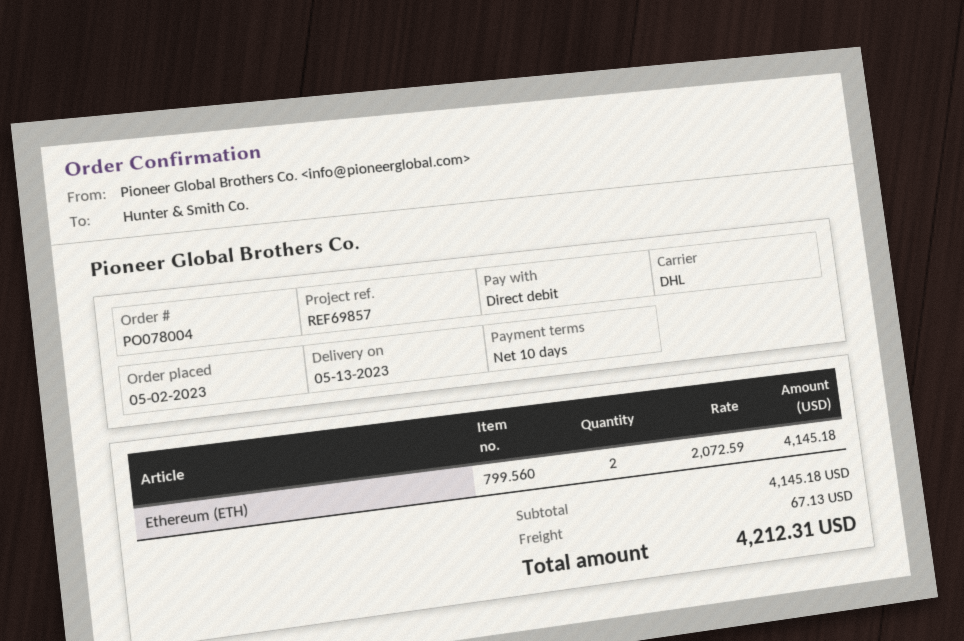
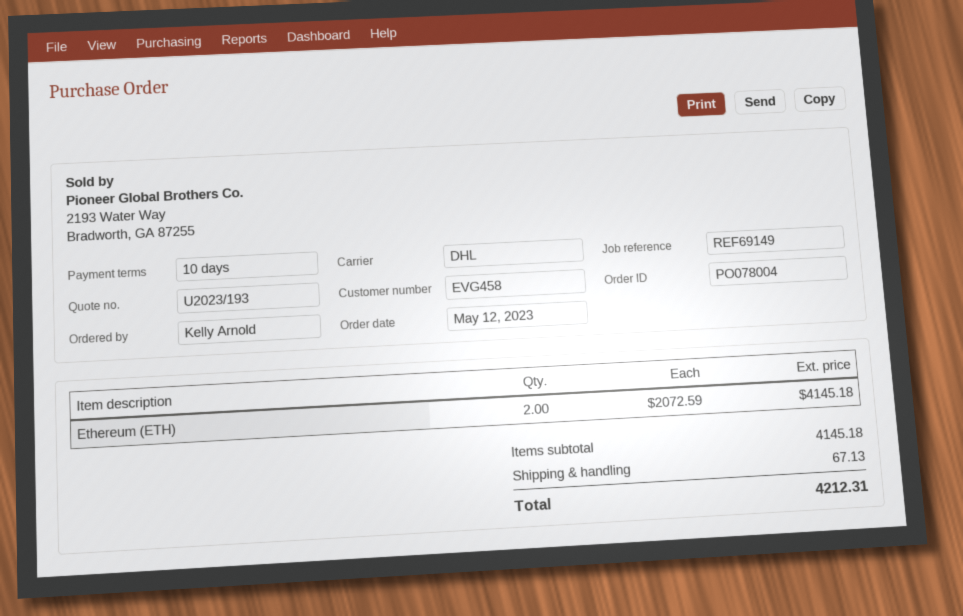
order date: 2023-05-02 -> 2023-05-12
reference: REF69857 -> REF69149

